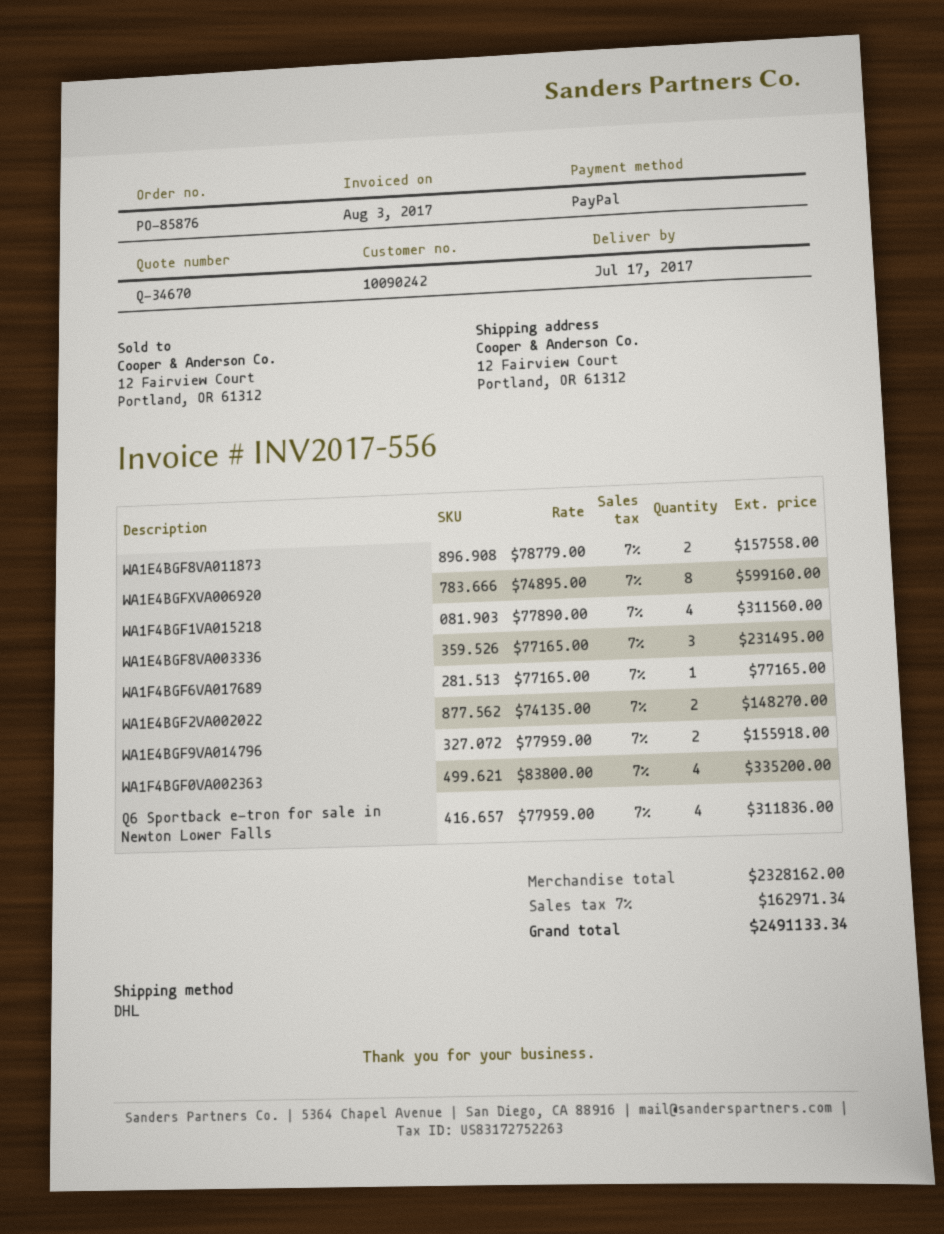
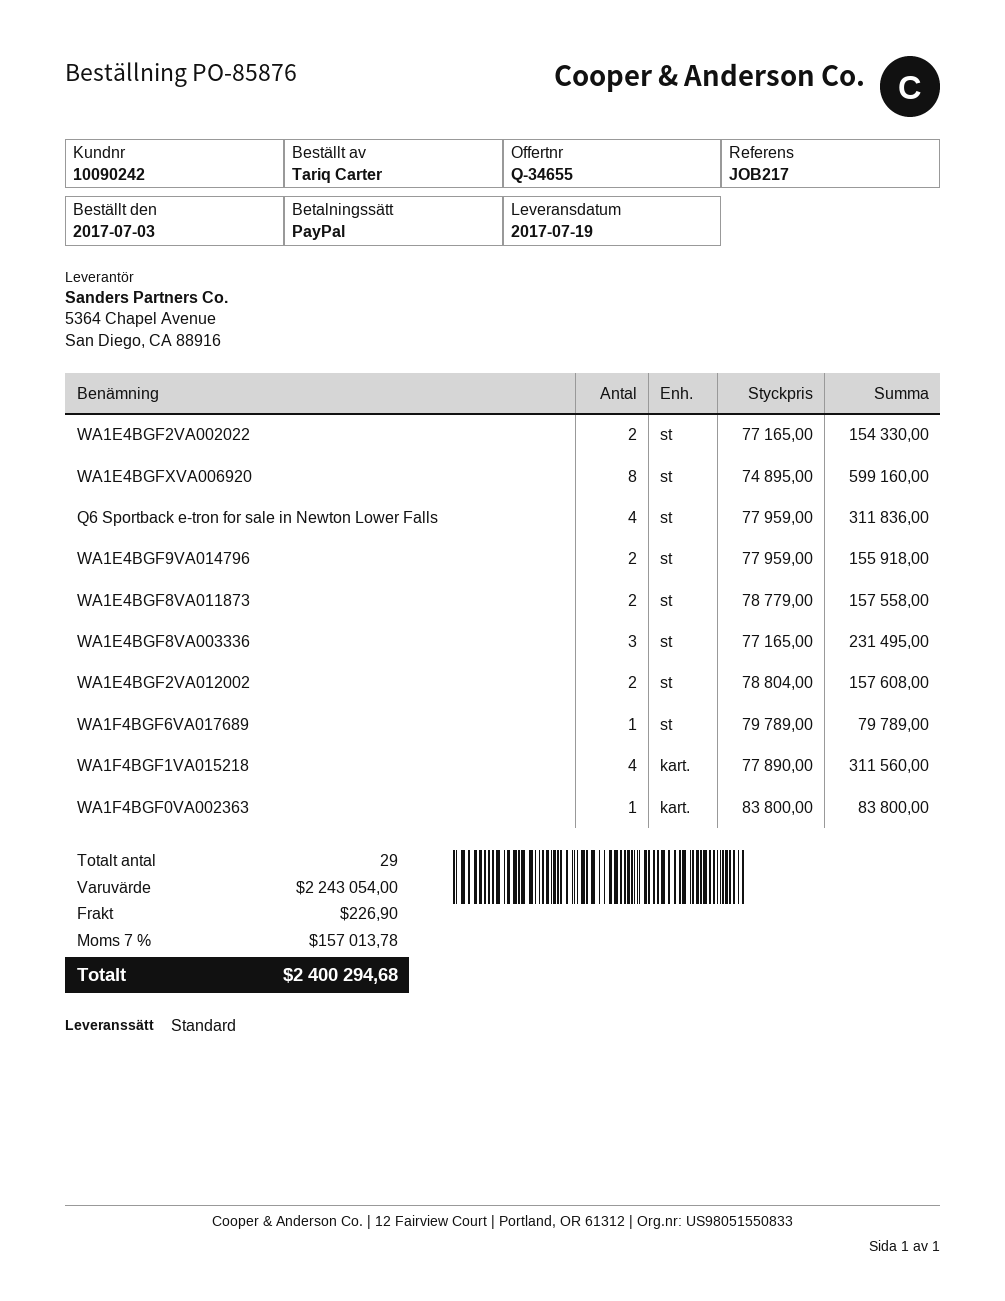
quote number: Q-34670 -> Q-34655
delivery date: 2017-07-17 -> 2017-07-19
shipping method: DHL -> standard
WA1F4BGF6VA017689: 1 x 77165.00 = 77165.00 -> 1 x 79789.00 = 79789.00
WA1E4BGF2VA002022: 2 x 74135.00 = 148270.00 -> 2 x 77165.00 = 154330.00
WA1F4BGF0VA002363: 4 x 83800.00 = 335200.00 -> 1 x 83800.00 = 83800.00
WA1E4BGF2VA012002: none -> 2 x 78804.00 = 157608.00
subtotal: 2328162.00 -> 2243054.00
shipping: none -> 226.90
tax: 7% = 162971.34 -> 7% = 157013.78
total: 2491133.34 -> 2400294.68

